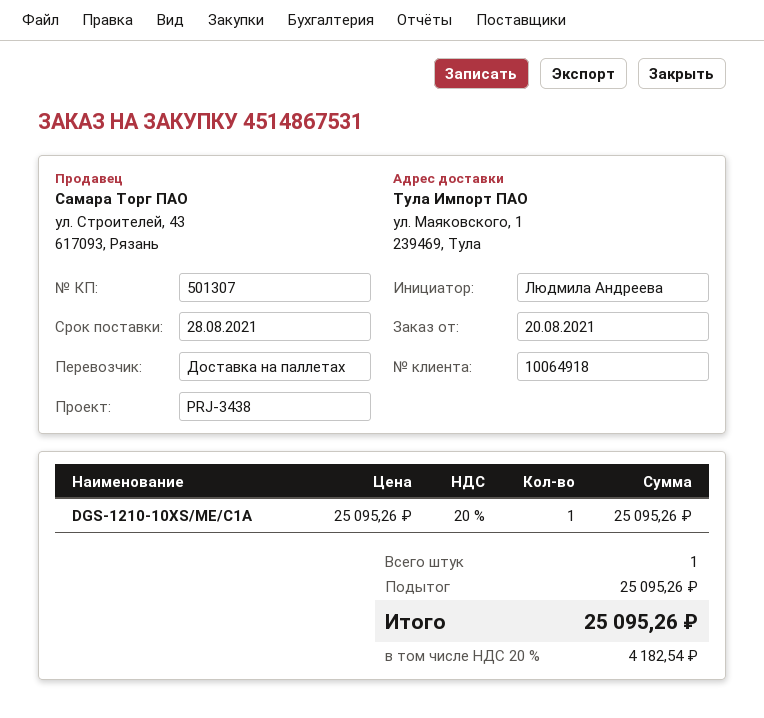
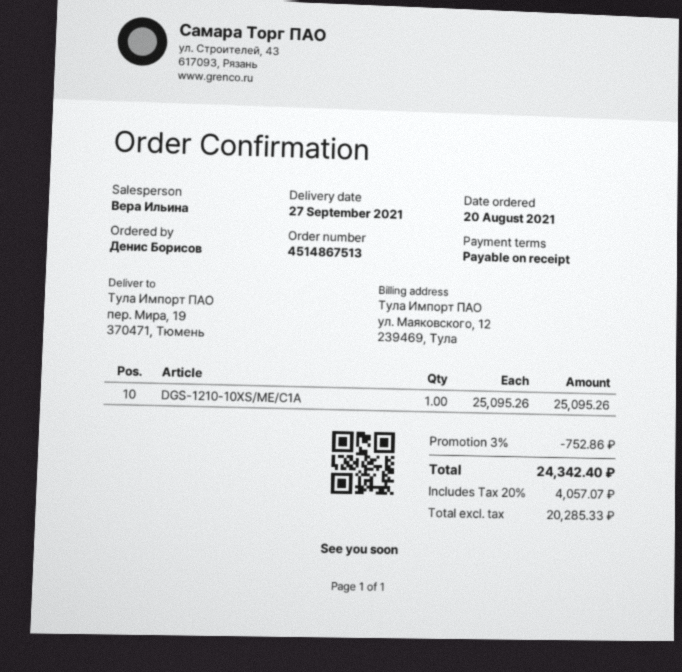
order number: 4514867531 -> 4514867513
delivery date: 2021-08-28 -> 2021-09-27
ordered by: Людмила Андреева -> Денис Борисов
ship to: ул. Маяковского, 1, 239469, Тула -> пер. Мира, 19, 370471, Тюмень
discount: none -> 3% = 752.86
tax: 20% = 4182.54 -> 20% = 4057.07
total: 25095.26 -> 24342.40

